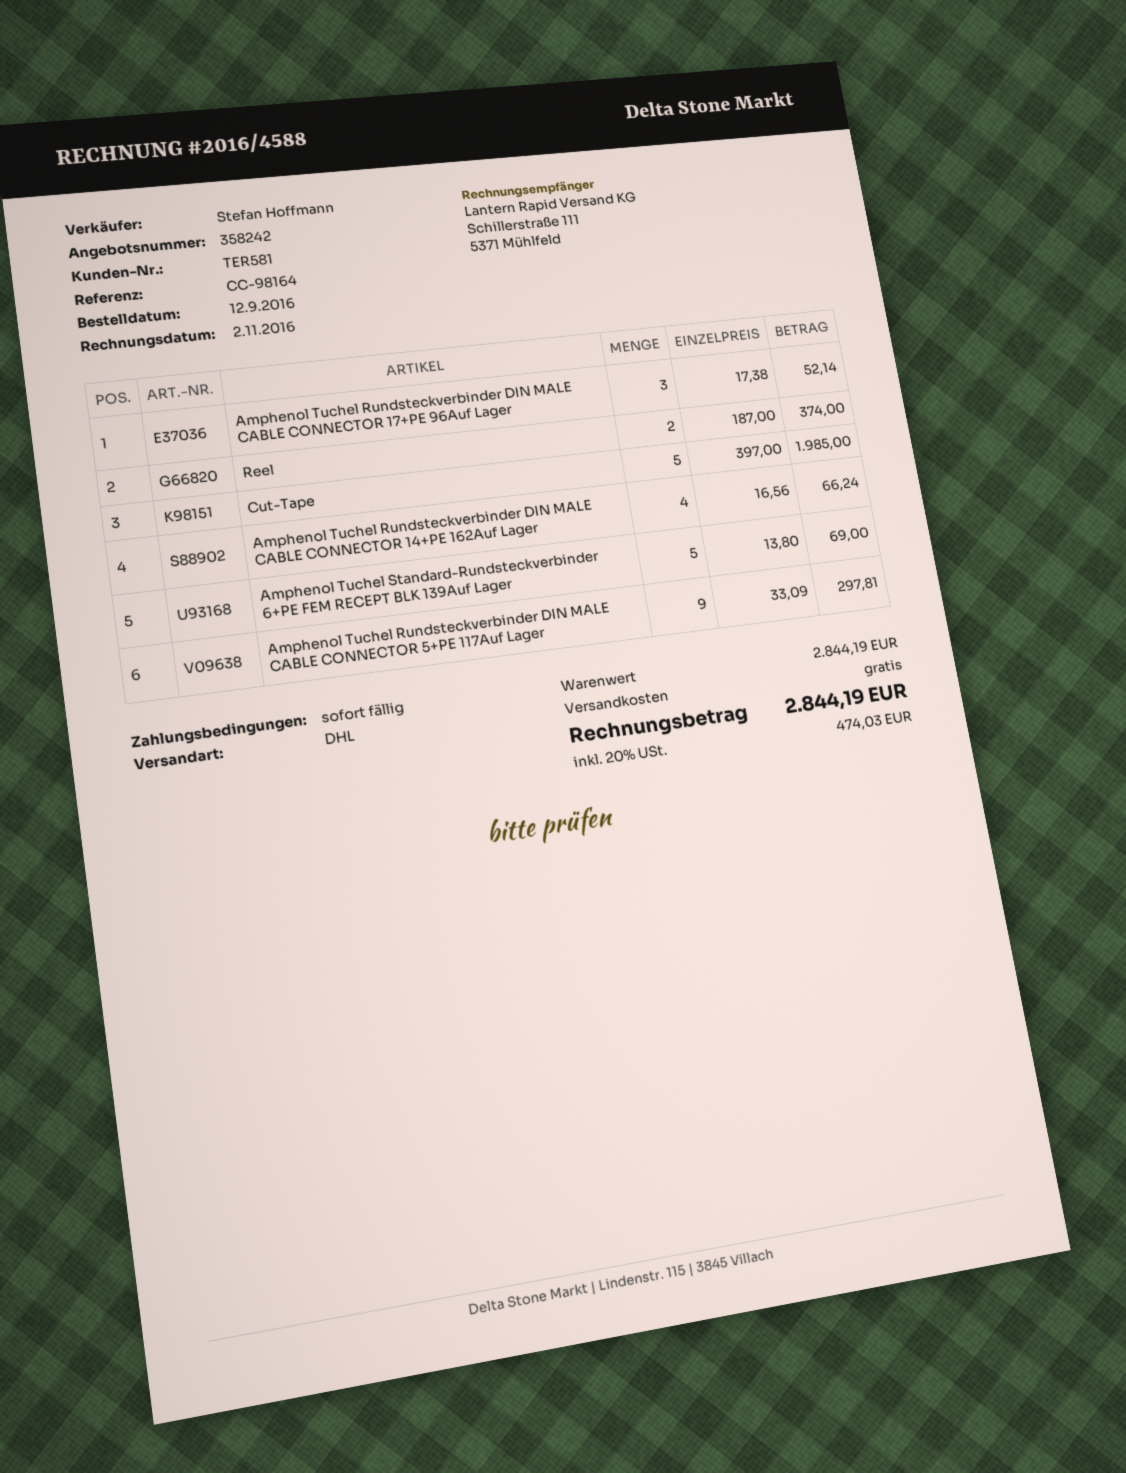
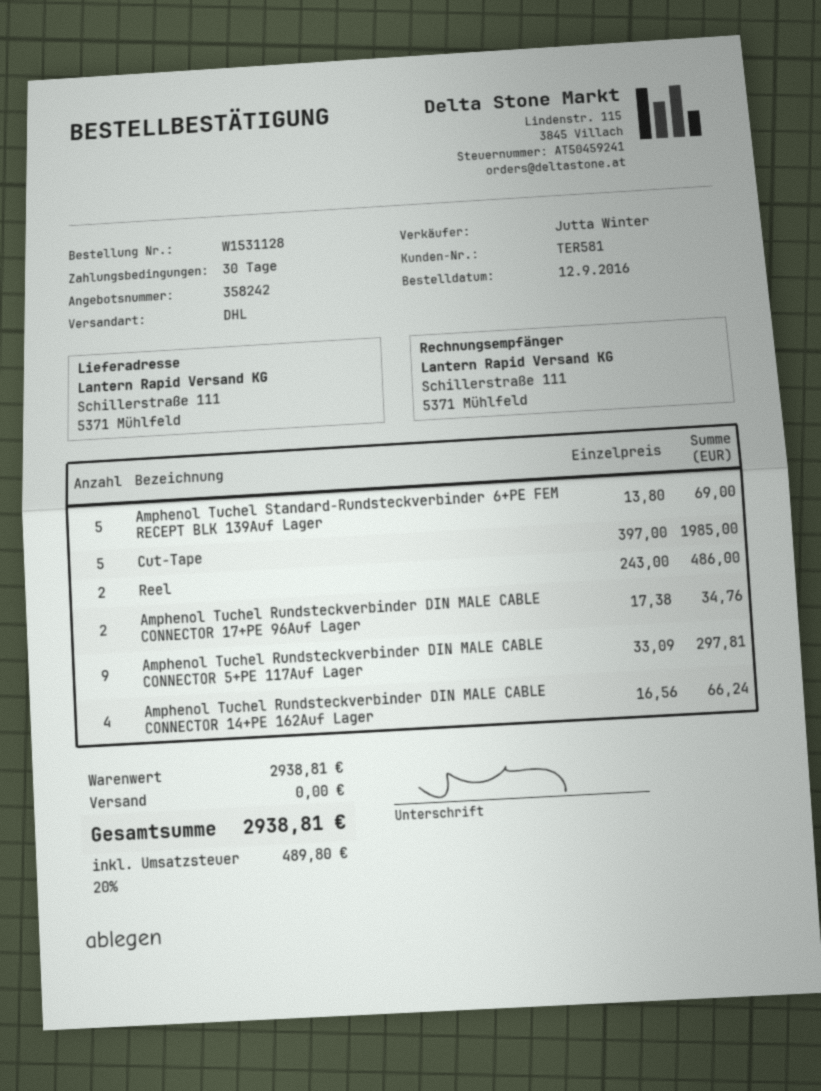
payment terms: on receipt -> 30 days
sales rep: Stefan Hoffmann -> Jutta Winter
Amphenol Tuchel Rundsteckverbinder DIN MALE CABLE CONNECTOR 17+PE 96Auf Lager: 3 x 17.38 = 52.14 -> 2 x 17.38 = 34.76
Reel: 2 x 187.00 = 374.00 -> 2 x 243.00 = 486.00
subtotal: 2844.19 -> 2938.81
tax: 20% = 474.03 -> 20% = 489.80
total: 2844.19 -> 2938.81

